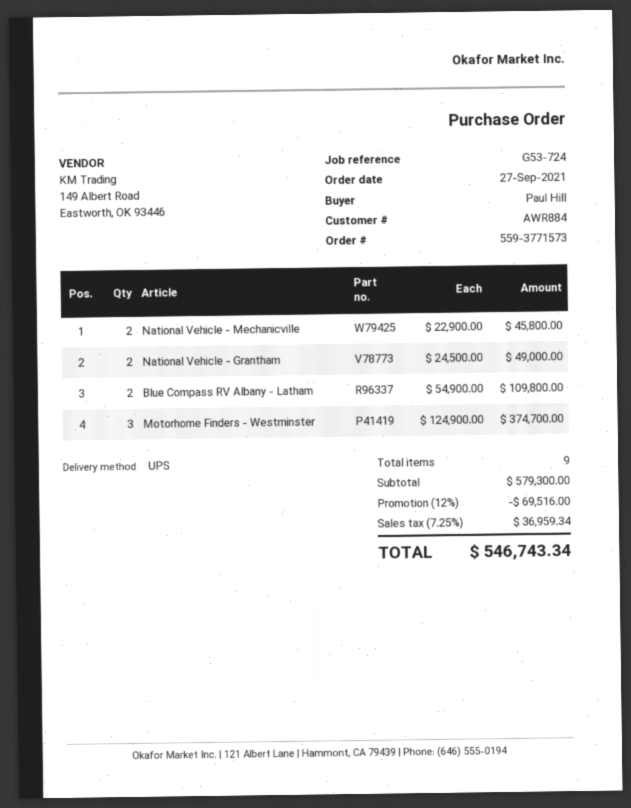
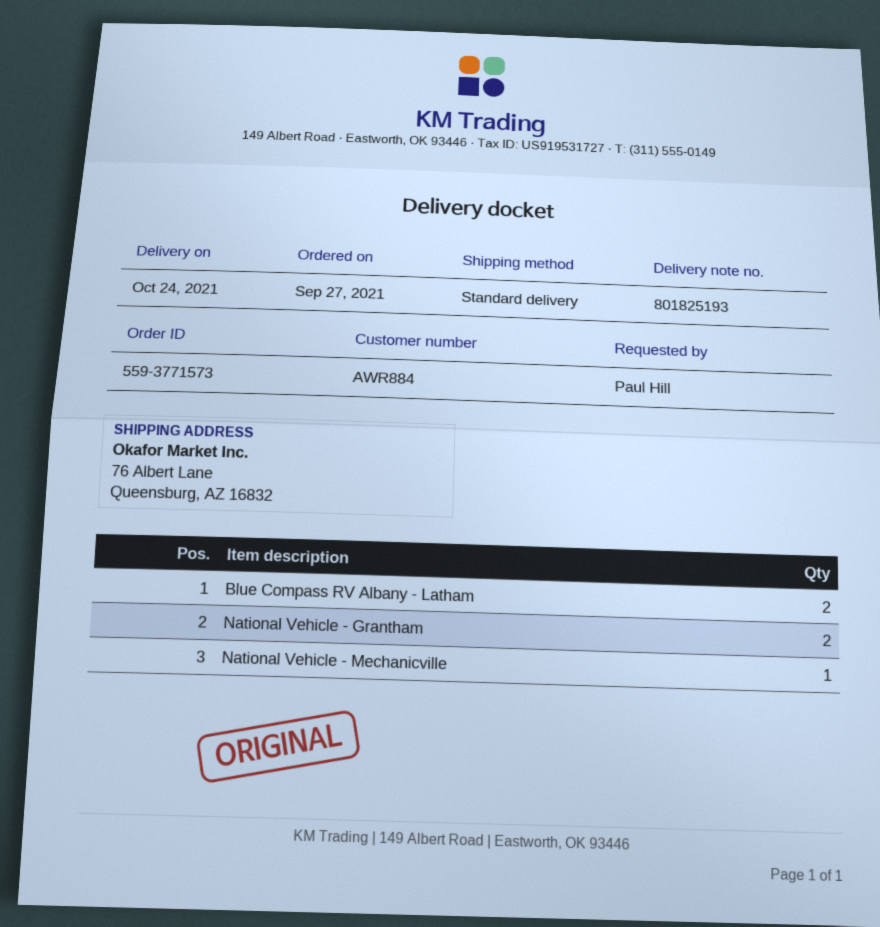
shipping method: UPS -> standard
National Vehicle - Mechanicville: 2 -> 1
Motorhome Finders - Westminster: 3 -> none

